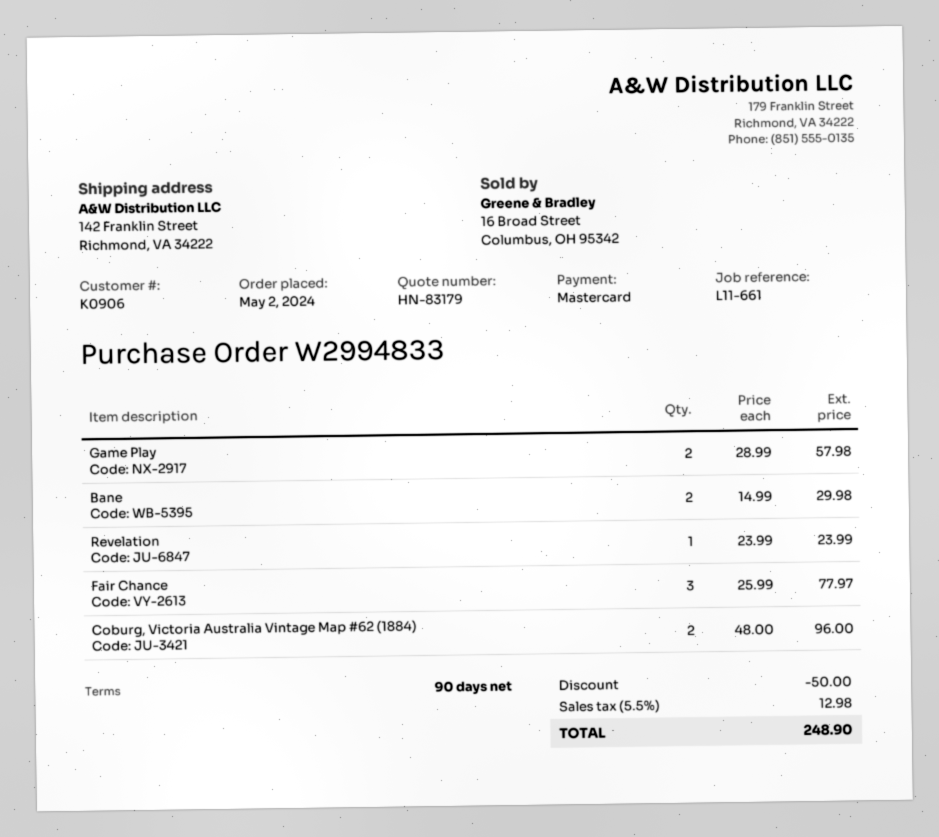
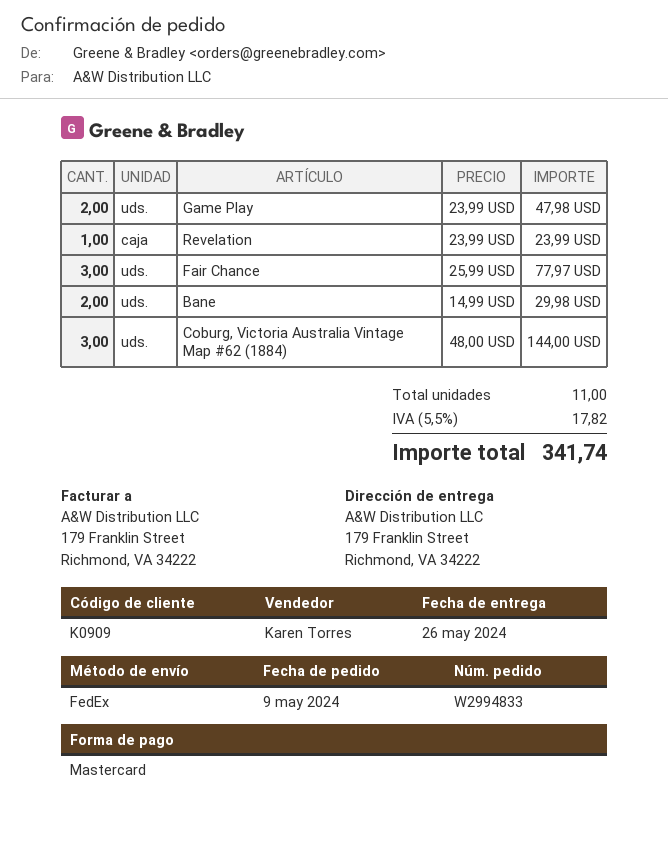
order date: 2024-05-02 -> 2024-05-09
customer number: K0906 -> K0909
ship to: 142 Franklin Street, Richmond, VA 34222 -> 179 Franklin Street, Richmond, VA 34222
Game Play: 2 x 28.99 = 57.98 -> 2 x 23.99 = 47.98
Coburg, Victoria Australia Vintage Map #62 (1884): 2 x 48.00 = 96.00 -> 3 x 48.00 = 144.00
discount: 50.00 -> none
tax: 5.5% = 12.98 -> 5.5% = 17.82
total: 248.90 -> 341.74

